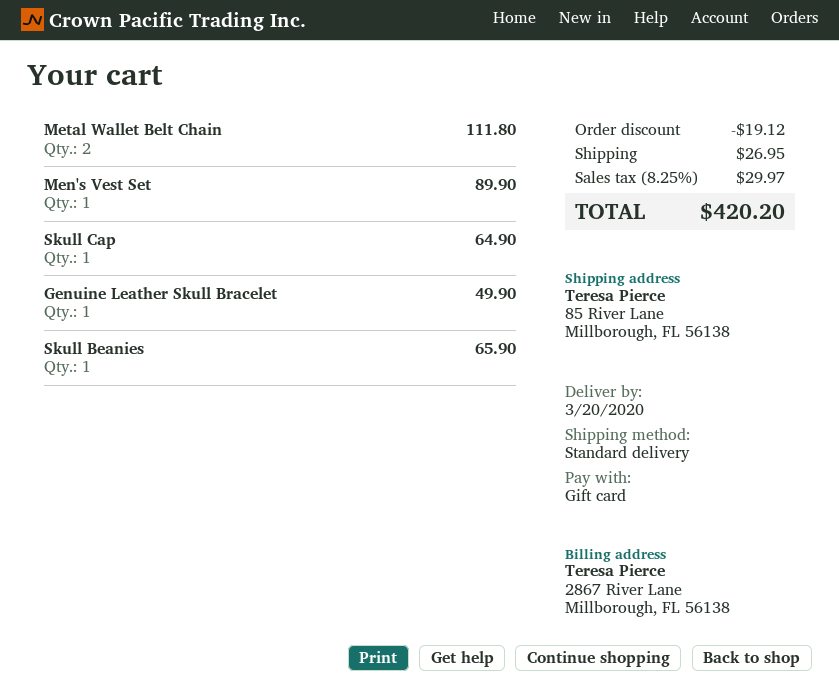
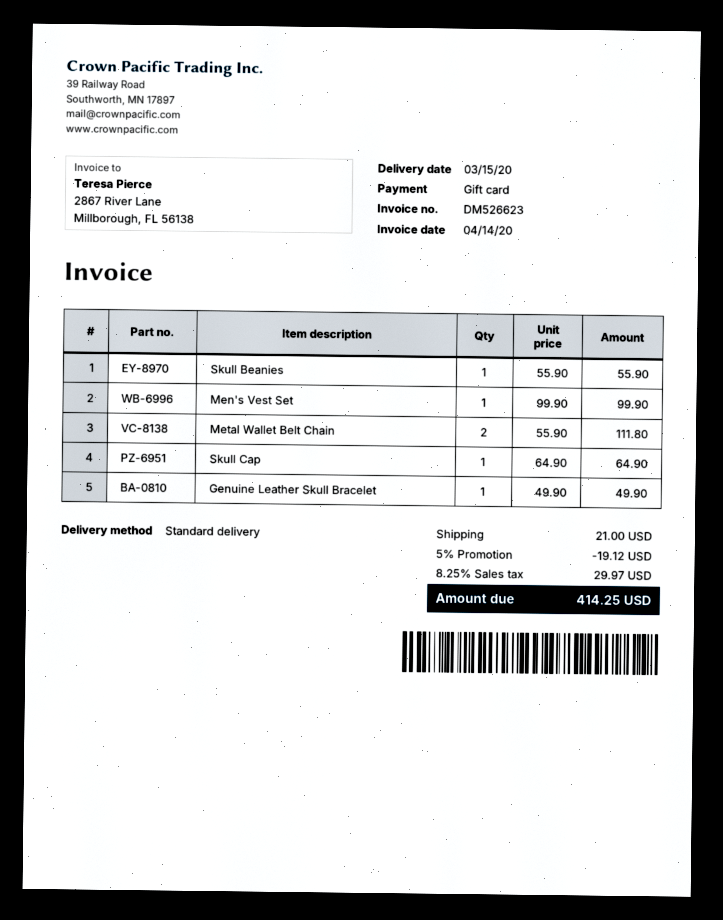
delivery date: 2020-03-20 -> 2020-03-15
Men's Vest Set: 1 for 89.90 -> 1 for 99.90
Skull Beanies: 1 for 65.90 -> 1 for 55.90
shipping: 26.95 -> 21.00
total: 420.20 -> 414.25

